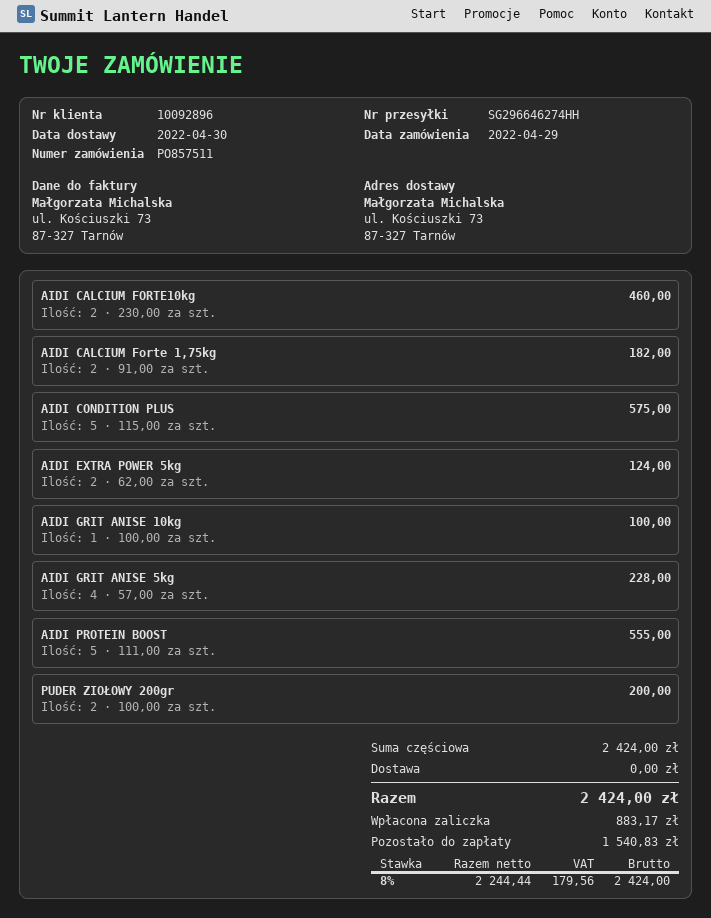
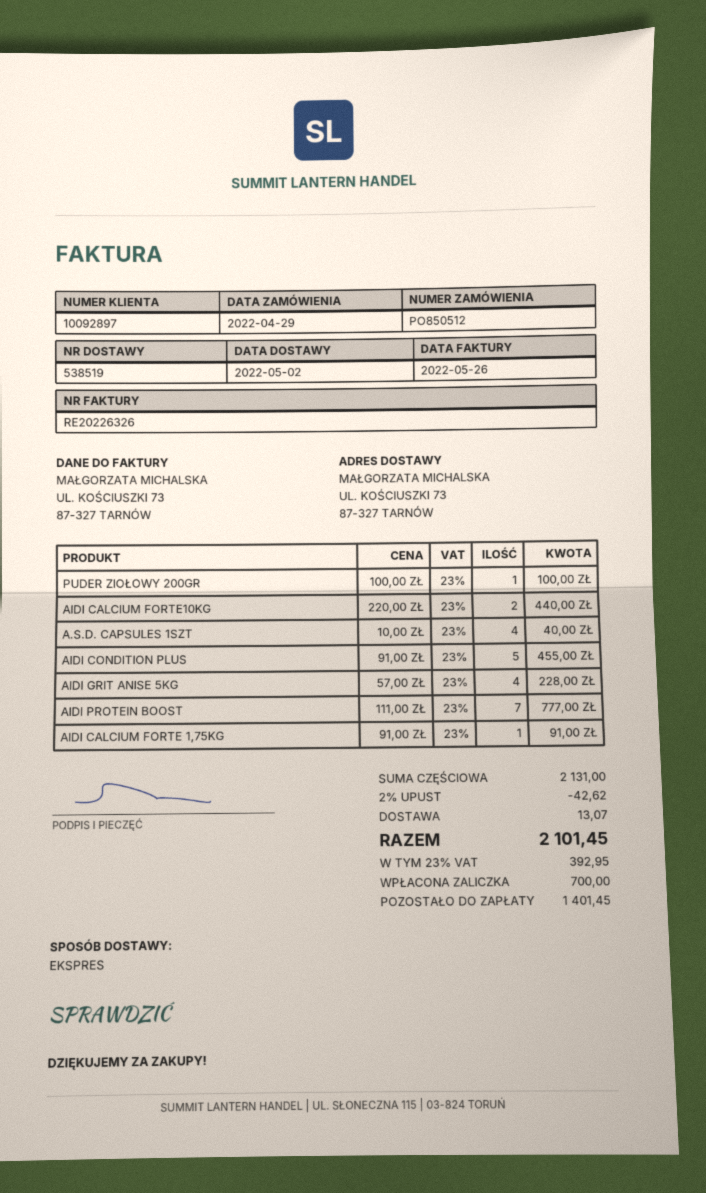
order number: PO857511 -> PO850512
delivery date: 2022-04-30 -> 2022-05-02
customer number: 10092896 -> 10092897
AIDI CALCIUM FORTE10kg: 2 x 230.00 = 460.00 -> 2 x 220.00 = 440.00
AIDI CALCIUM Forte 1,75kg: 2 x 91.00 = 182.00 -> 1 x 91.00 = 91.00
AIDI CONDITION PLUS: 5 x 115.00 = 575.00 -> 5 x 91.00 = 455.00
AIDI EXTRA POWER 5kg: 2 x 62.00 = 124.00 -> none
AIDI GRIT ANISE 10kg: 1 x 100.00 = 100.00 -> none
AIDI PROTEIN BOOST: 5 x 111.00 = 555.00 -> 7 x 111.00 = 777.00
PUDER ZIOŁOWY 200gr: 2 x 100.00 = 200.00 -> 1 x 100.00 = 100.00
A.S.D. CAPSULES 1SZT: none -> 4 x 10.00 = 40.00
subtotal: 2424.00 -> 2131.00
discount: none -> 2% = 42.62
shipping: 0.00 -> 13.07
tax: 8% = 179.56 -> 23% = 392.95
total: 2424.00 -> 2101.45
deposit: 883.17 -> 700.00
balance: 1540.83 -> 1401.45

